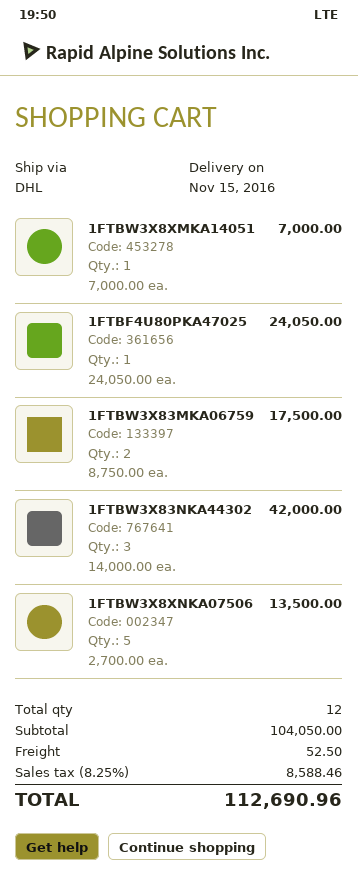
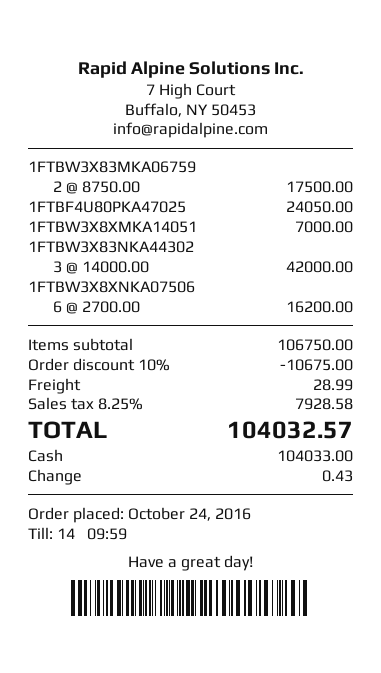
1FTBW3X8XNKA07506: 5 x 2700.00 = 13500.00 -> 6 x 2700.00 = 16200.00
subtotal: 104050.00 -> 106750.00
discount: none -> 10% = 10675.00
shipping: 52.50 -> 28.99
tax: 8.25% = 8588.46 -> 8.25% = 7928.58
total: 112690.96 -> 104032.57

